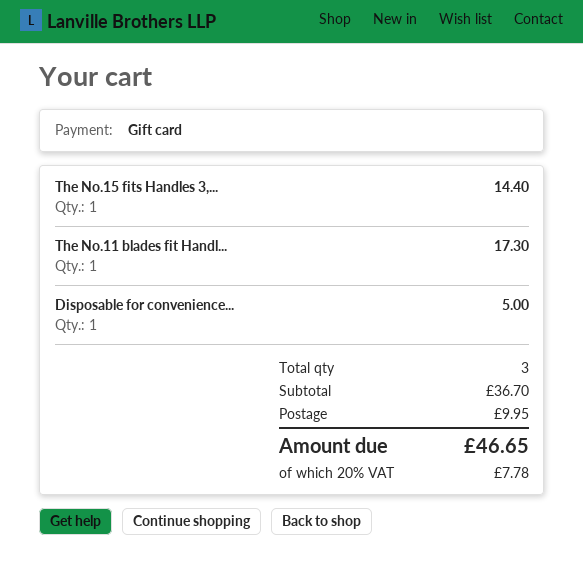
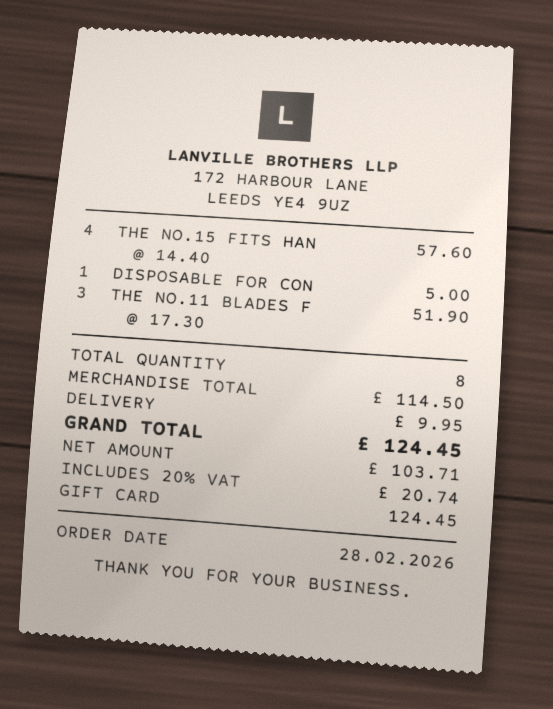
The No.15 fits Handles 3,...: 1 for 14.40 -> 4 for 57.60
The No.11 blades fit Handl...: 1 for 17.30 -> 3 for 51.90
total quantity: 3 -> 8
subtotal: 36.70 -> 114.50
tax: 20% = 7.78 -> 20% = 20.74
total: 46.65 -> 124.45

